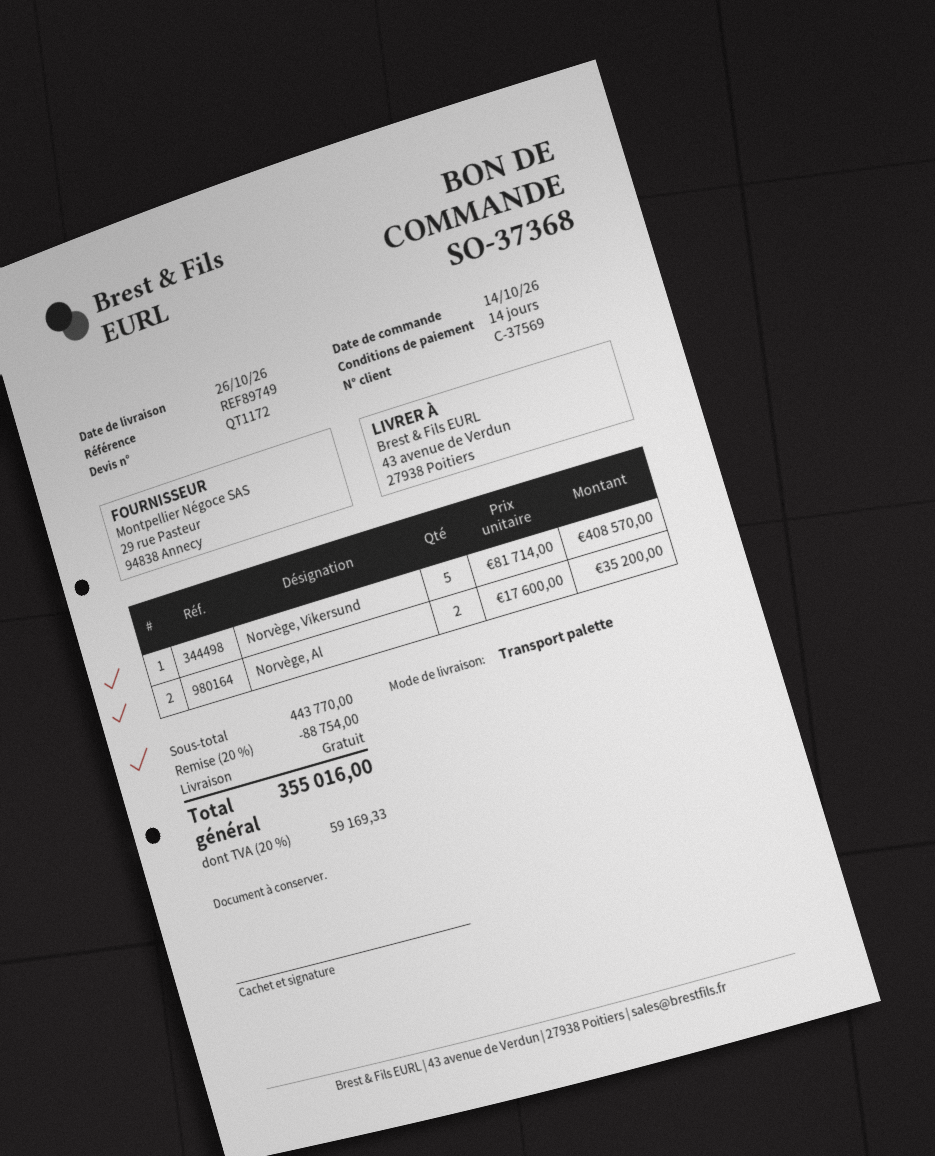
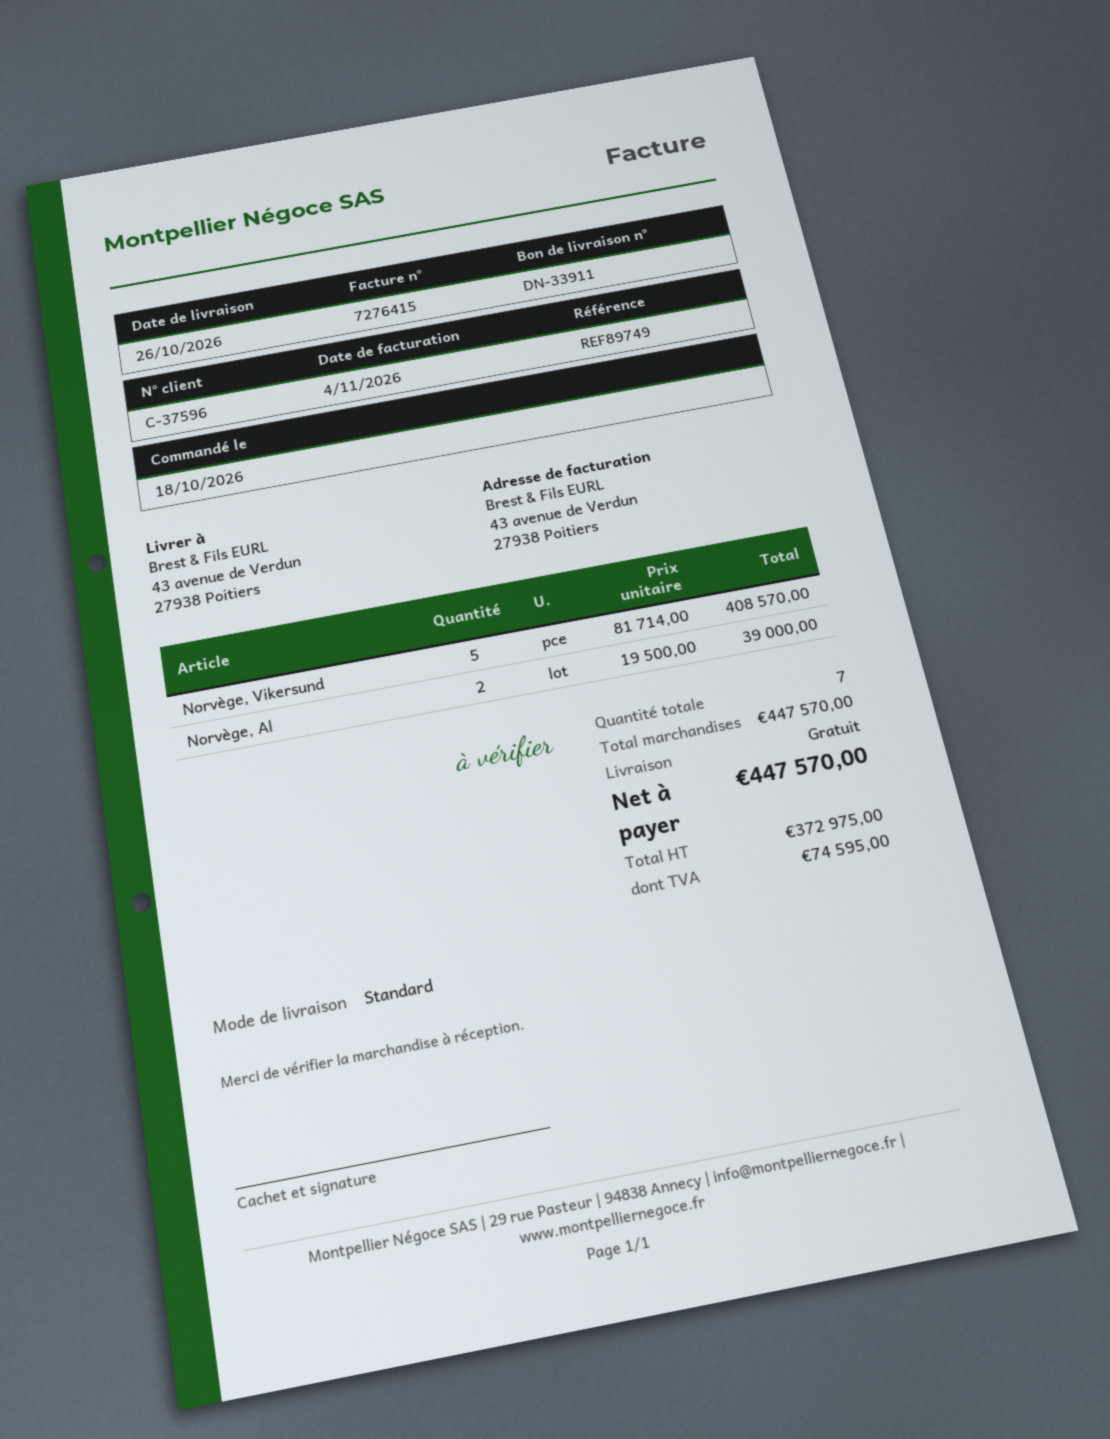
order date: 2026-10-14 -> 2026-10-18
customer number: C-37569 -> C-37596
shipping method: pallet freight -> standard
Norvège, Al: 2 x 17600.00 = 35200.00 -> 2 x 19500.00 = 39000.00
subtotal: 443770.00 -> 447570.00
discount: 20% = 88754.00 -> none
tax: 59169.33 -> 74595.00
total: 355016.00 -> 447570.00

